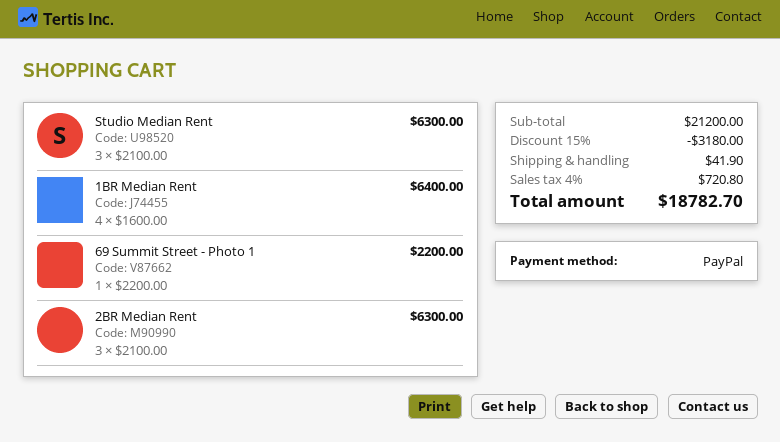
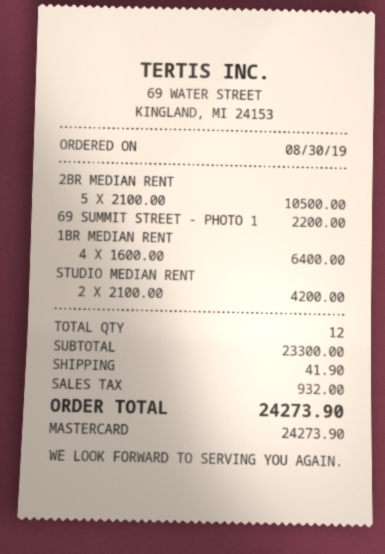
payment method: PayPal -> Mastercard
Studio Median Rent: 3 x 2100.00 = 6300.00 -> 2 x 2100.00 = 4200.00
2BR Median Rent: 3 x 2100.00 = 6300.00 -> 5 x 2100.00 = 10500.00
subtotal: 21200.00 -> 23300.00
discount: 15% = 3180.00 -> none
tax: 720.80 -> 932.00
total: 18782.70 -> 24273.90

